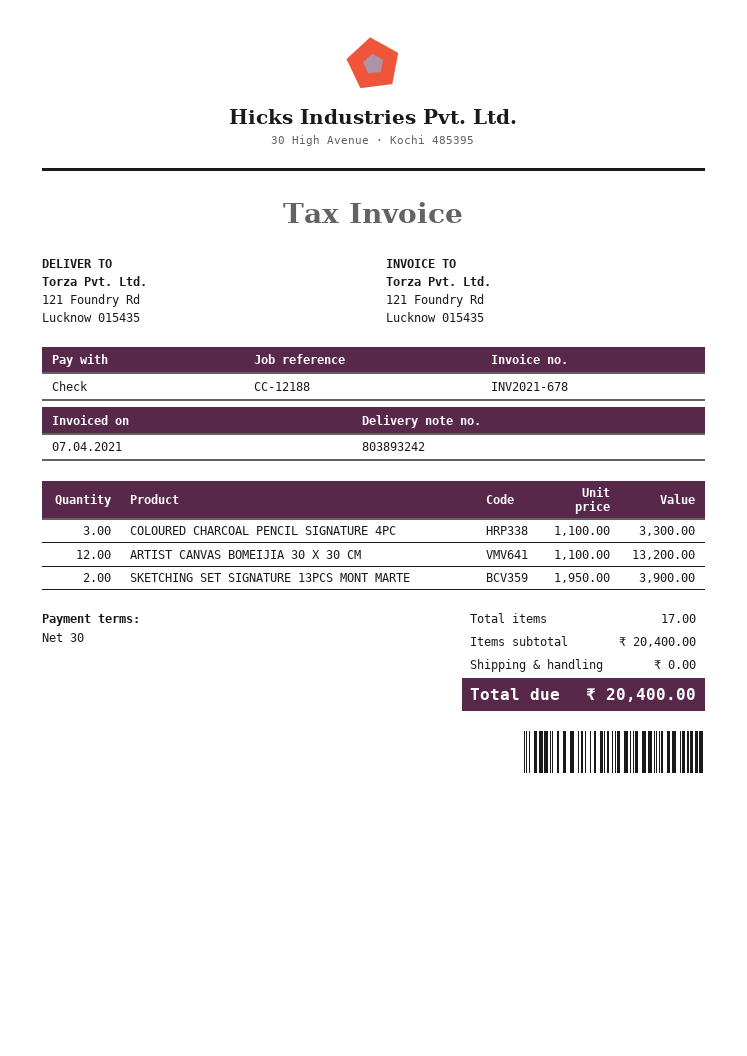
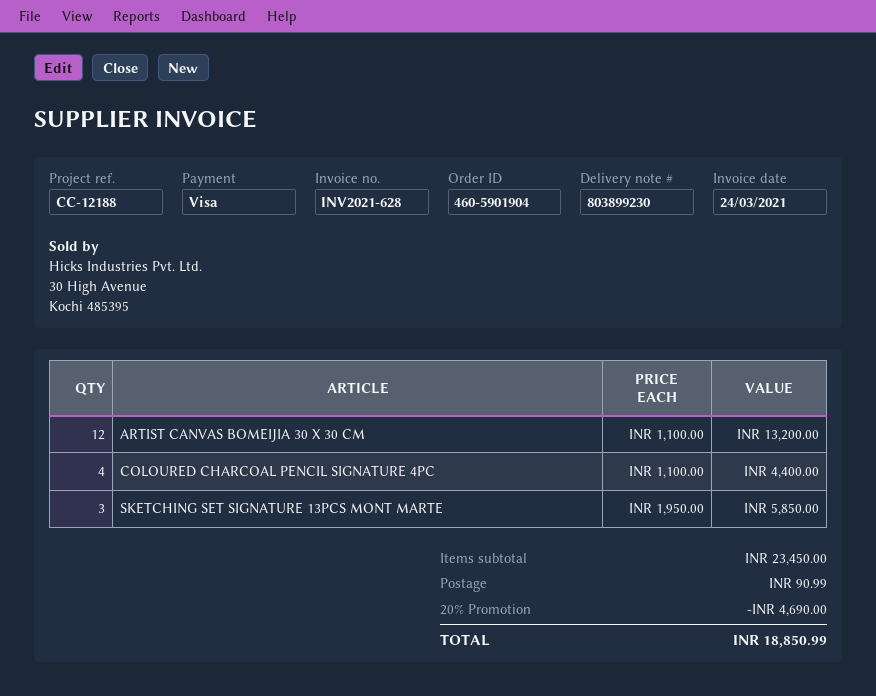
delivery note number: 803893242 -> 803899230
invoice number: INV2021-678 -> INV2021-628
invoice date: 2021-04-07 -> 2021-03-24
payment method: cheque -> Visa
COLOURED CHARCOAL PENCIL SIGNATURE 4PC: 3 x 1100.00 = 3300.00 -> 4 x 1100.00 = 4400.00
SKETCHING SET SIGNATURE 13PCS MONT MARTE: 2 x 1950.00 = 3900.00 -> 3 x 1950.00 = 5850.00
subtotal: 20400.00 -> 23450.00
discount: none -> 20% = 4690.00
shipping: 0.00 -> 90.99
total: 20400.00 -> 18850.99

